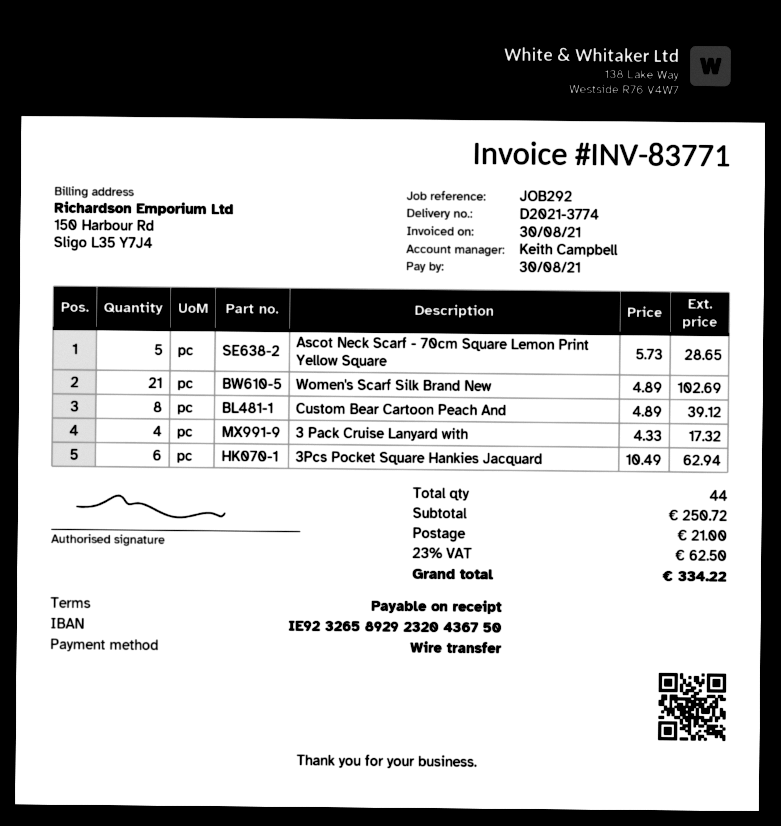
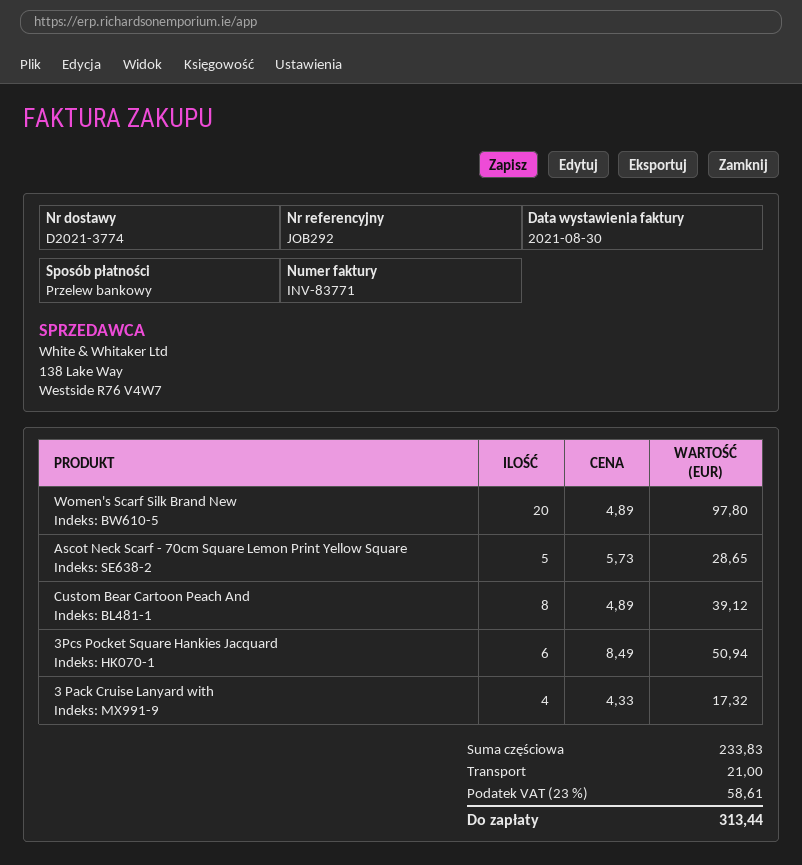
Women's Scarf Silk Brand New: 21 x 4.89 = 102.69 -> 20 x 4.89 = 97.80
3Pcs Pocket Square Hankies Jacquard: 6 x 10.49 = 62.94 -> 6 x 8.49 = 50.94
subtotal: 250.72 -> 233.83
tax: 23% = 62.50 -> 23% = 58.61
total: 334.22 -> 313.44

